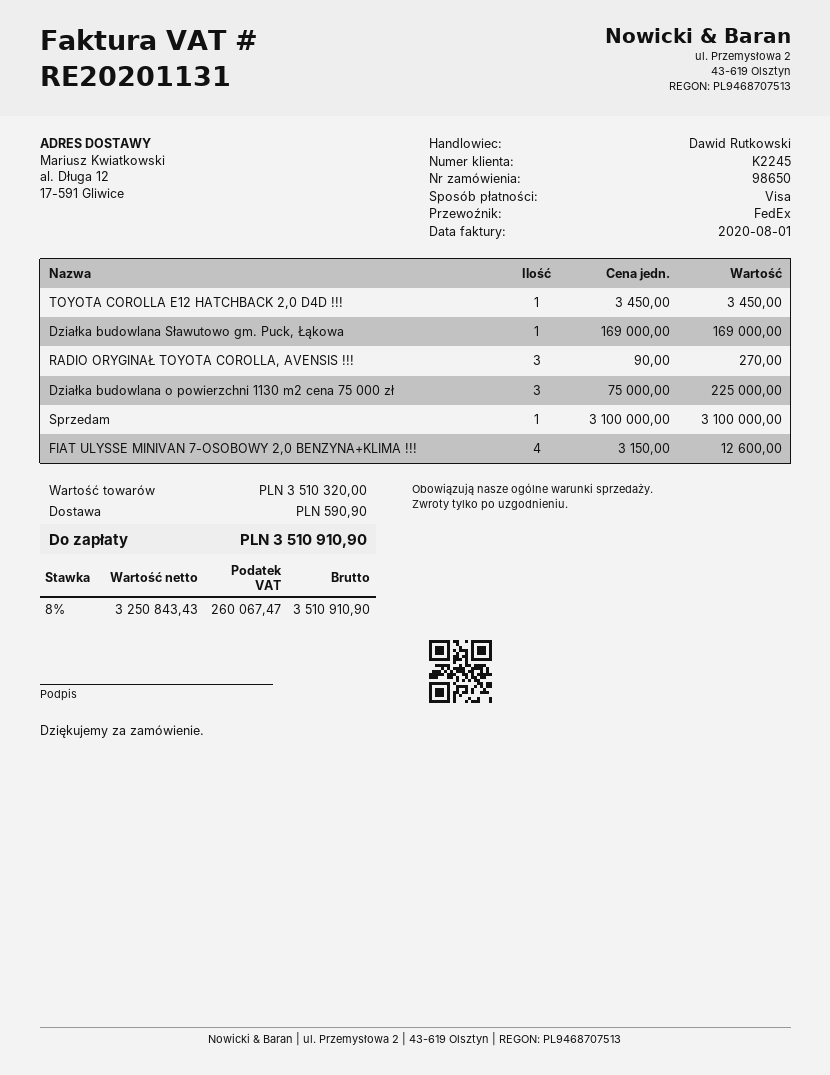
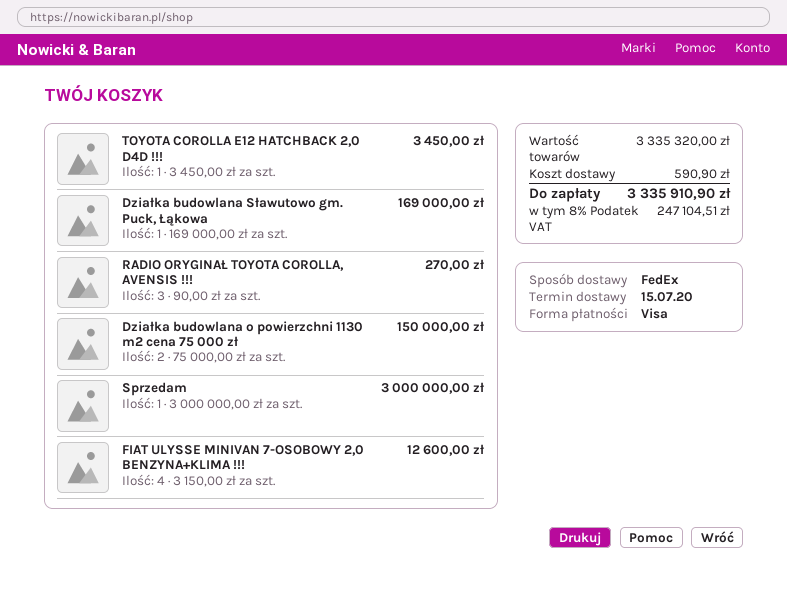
Działka budowlana o powierzchni 1130 m2 cena 75 000 zł: 3 x 75000.00 = 225000.00 -> 2 x 75000.00 = 150000.00
Sprzedam: 1 x 3100000.00 = 3100000.00 -> 1 x 3000000.00 = 3000000.00
subtotal: 3510320.00 -> 3335320.00
tax: 8% = 260067.47 -> 8% = 247104.51
total: 3510910.90 -> 3335910.90

